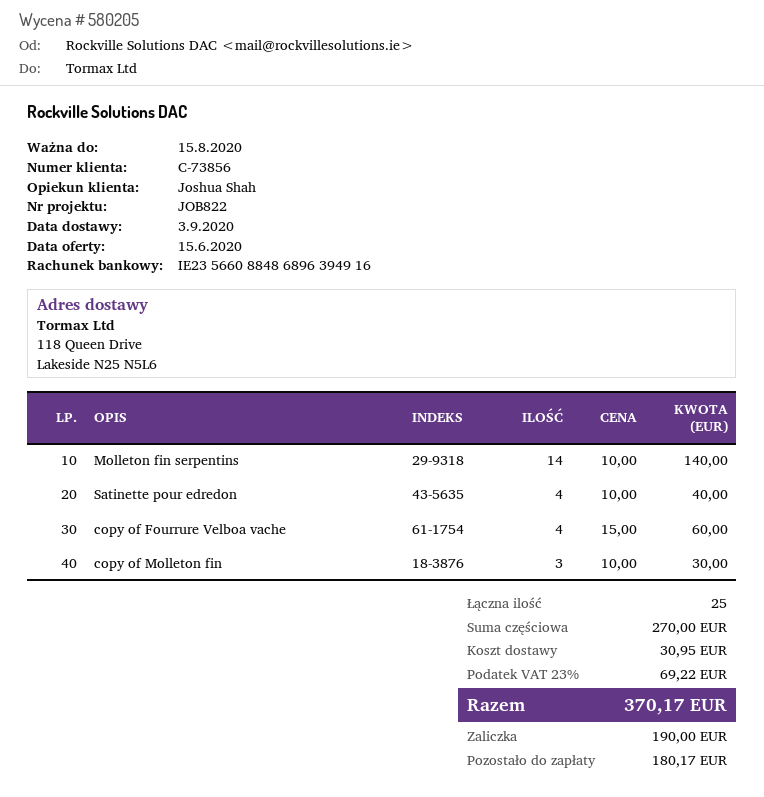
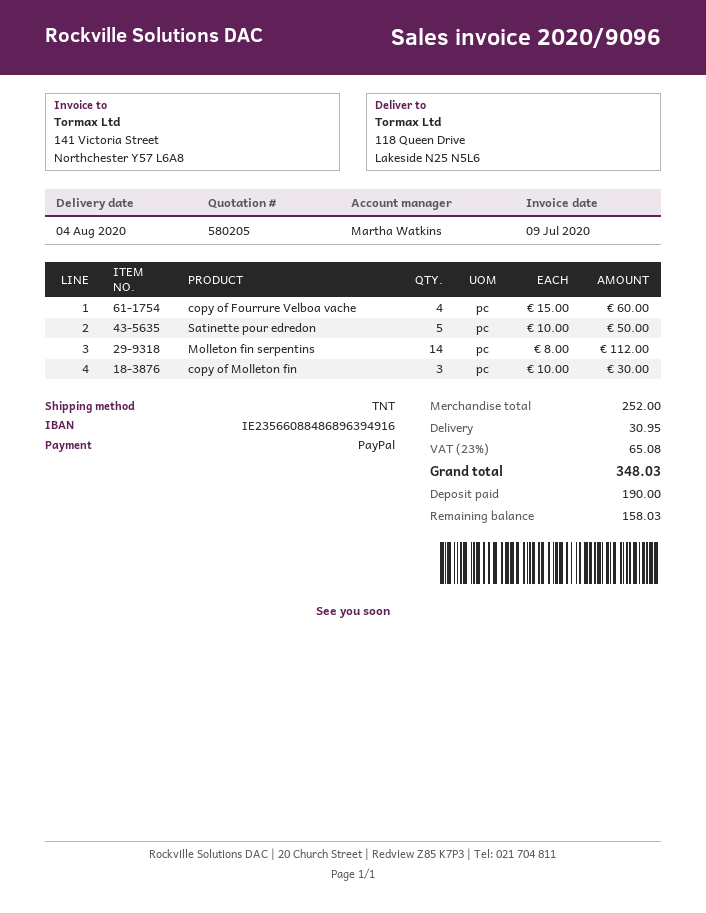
delivery date: 2020-09-03 -> 2020-08-04
sales rep: Joshua Shah -> Martha Watkins
Molleton fin serpentins: 14 x 10.00 = 140.00 -> 14 x 8.00 = 112.00
Satinette pour edredon: 4 x 10.00 = 40.00 -> 5 x 10.00 = 50.00
subtotal: 270.00 -> 252.00
tax: 23% = 69.22 -> 23% = 65.08
total: 370.17 -> 348.03
balance: 180.17 -> 158.03

